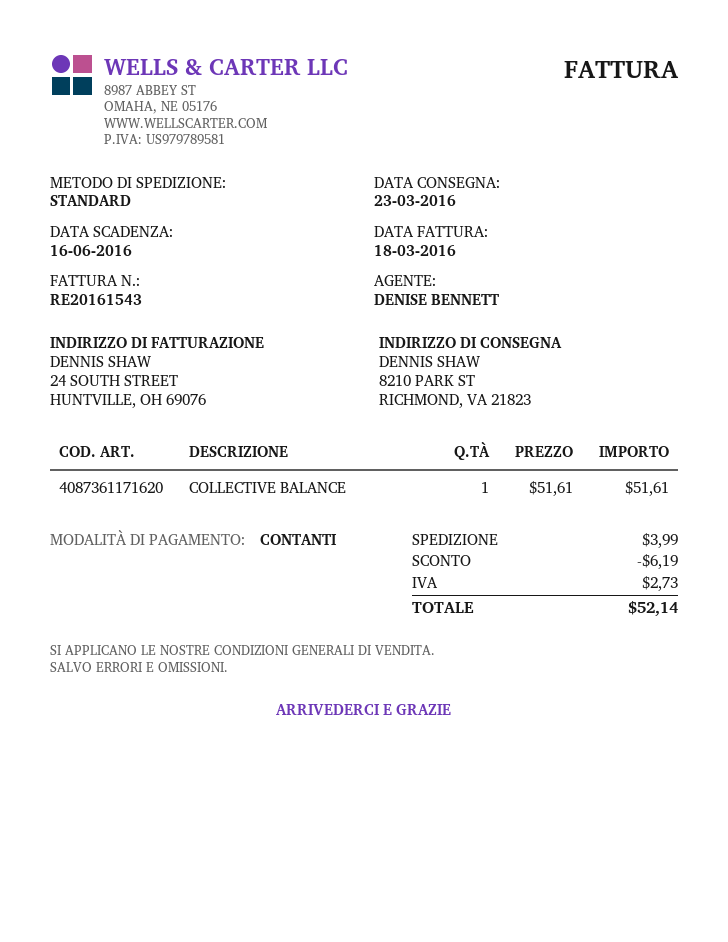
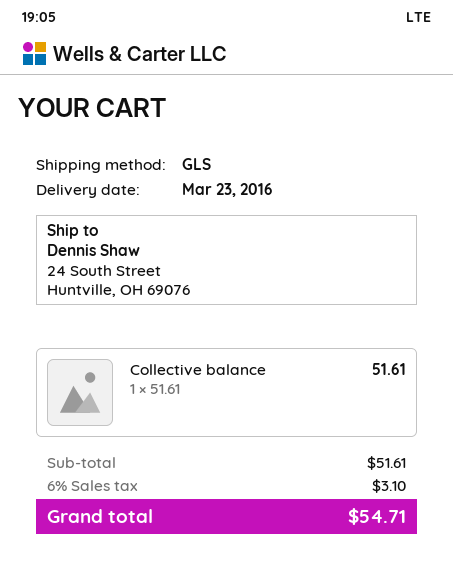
shipping method: standard -> GLS
ship to: 8210 PARK ST, RICHMOND, VA 21823 -> 24 South Street, Huntville, OH 69076
discount: 6.19 -> none
shipping: 3.99 -> none
tax: 2.73 -> 3.10
total: 52.14 -> 54.71

